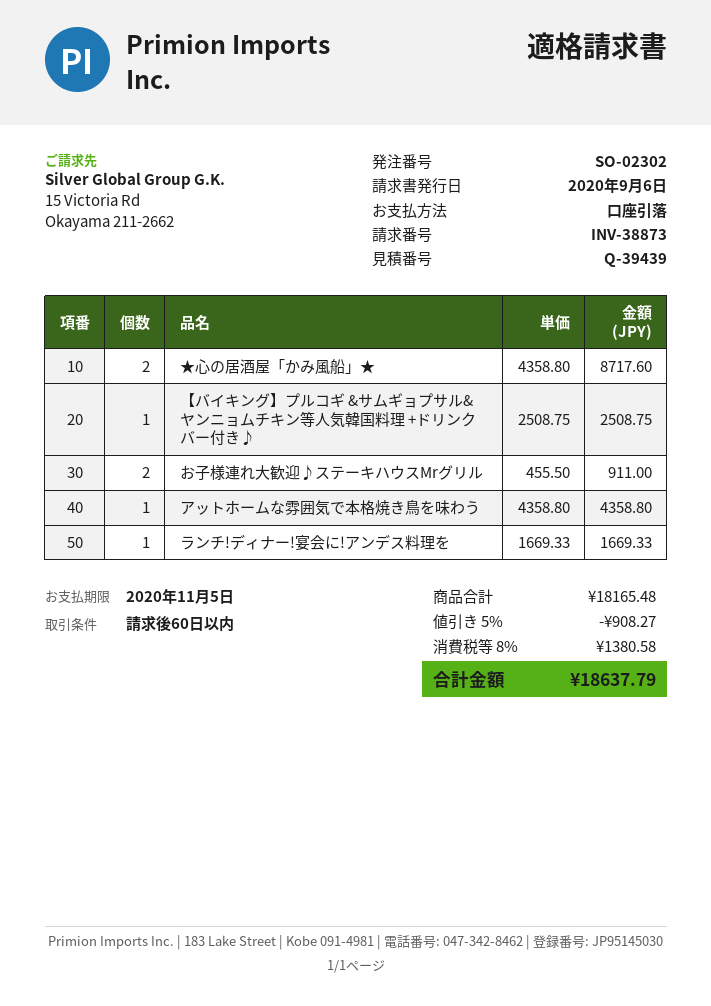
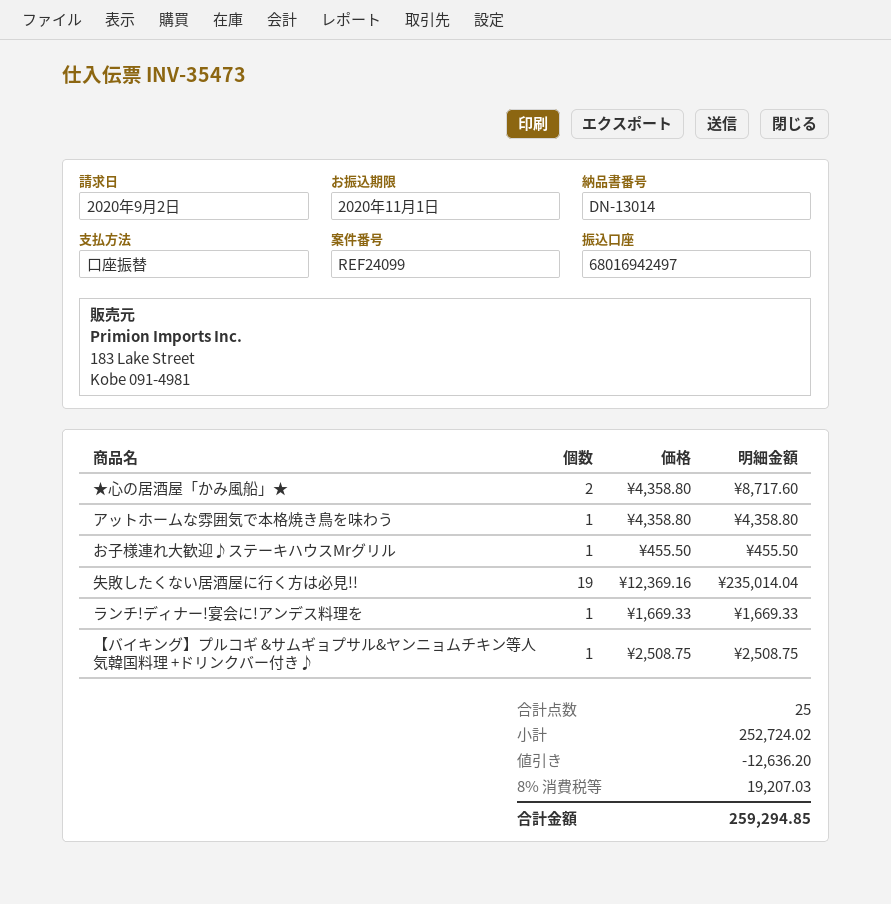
invoice number: INV-38873 -> INV-35473
invoice date: 2020-09-06 -> 2020-09-02
due date: 2020-11-05 -> 2020-11-01
お子様連れ大歓迎♪ステーキハウスMrグリル: 2 x 455.50 = 911.00 -> 1 x 455.50 = 455.50
失敗したくない居酒屋に行く方は必見!!: none -> 19 x 12369.16 = 235014.04
subtotal: 18165.48 -> 252724.02
discount: 908.27 -> 12636.20
tax: 8% = 1380.58 -> 8% = 19207.03
total: 18637.79 -> 259294.85

